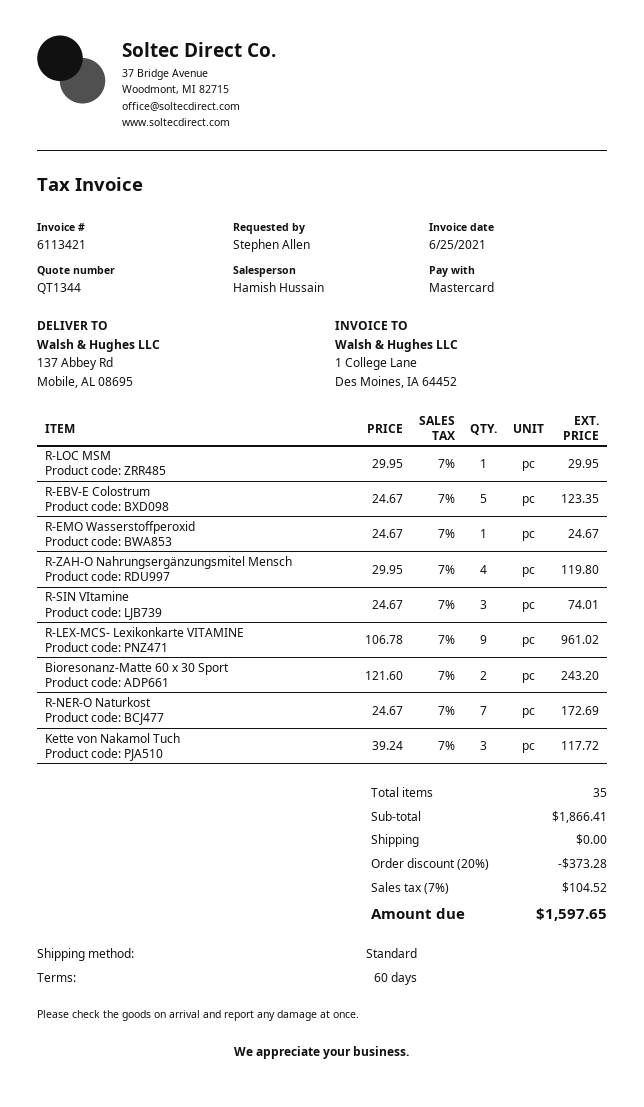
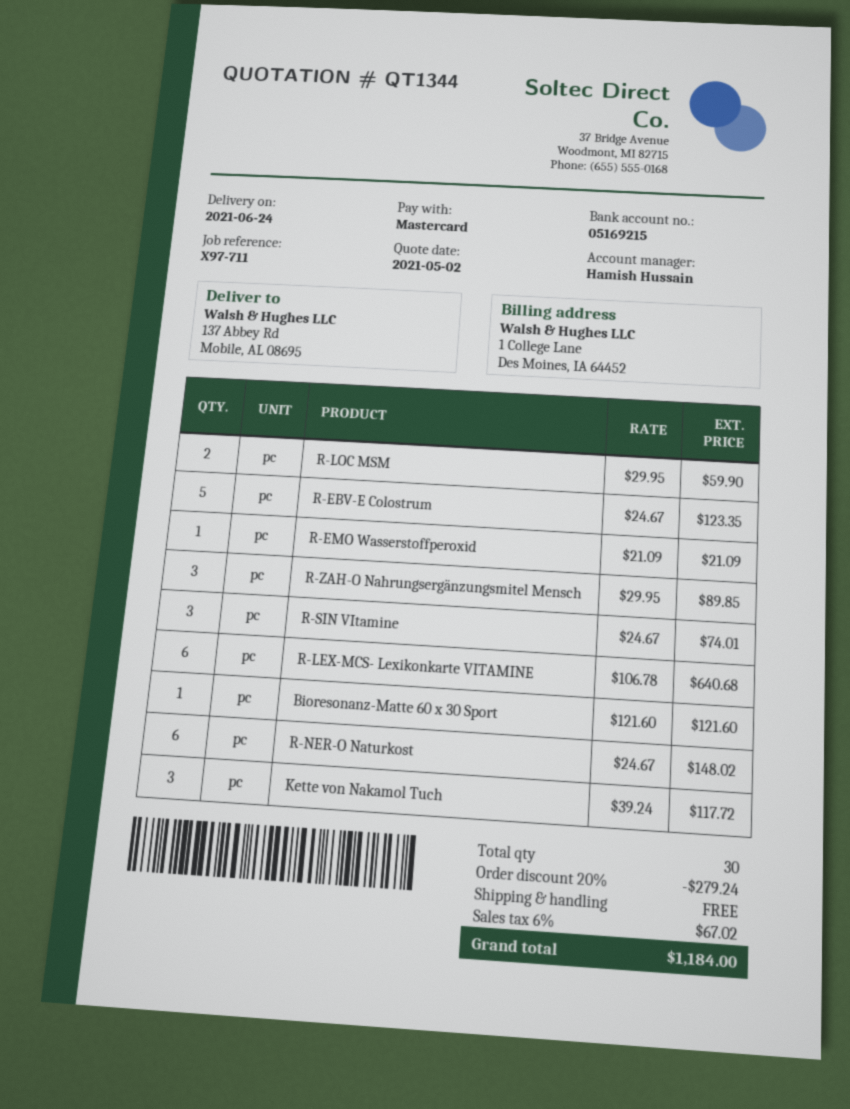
R-LOC MSM: 1 x 29.95 = 29.95 -> 2 x 29.95 = 59.90
R-EMO Wasserstoffperoxid: 1 x 24.67 = 24.67 -> 1 x 21.09 = 21.09
R-ZAH-O Nahrungsergänzungsmitel Mensch: 4 x 29.95 = 119.80 -> 3 x 29.95 = 89.85
R-LEX-MCS- Lexikonkarte VITAMINE: 9 x 106.78 = 961.02 -> 6 x 106.78 = 640.68
Bioresonanz-Matte 60 x 30 Sport: 2 x 121.60 = 243.20 -> 1 x 121.60 = 121.60
R-NER-O Naturkost: 7 x 24.67 = 172.69 -> 6 x 24.67 = 148.02
total quantity: 35 -> 30
discount: 20% = 373.28 -> 20% = 279.24
tax: 7% = 104.52 -> 6% = 67.02
total: 1597.65 -> 1184.00

